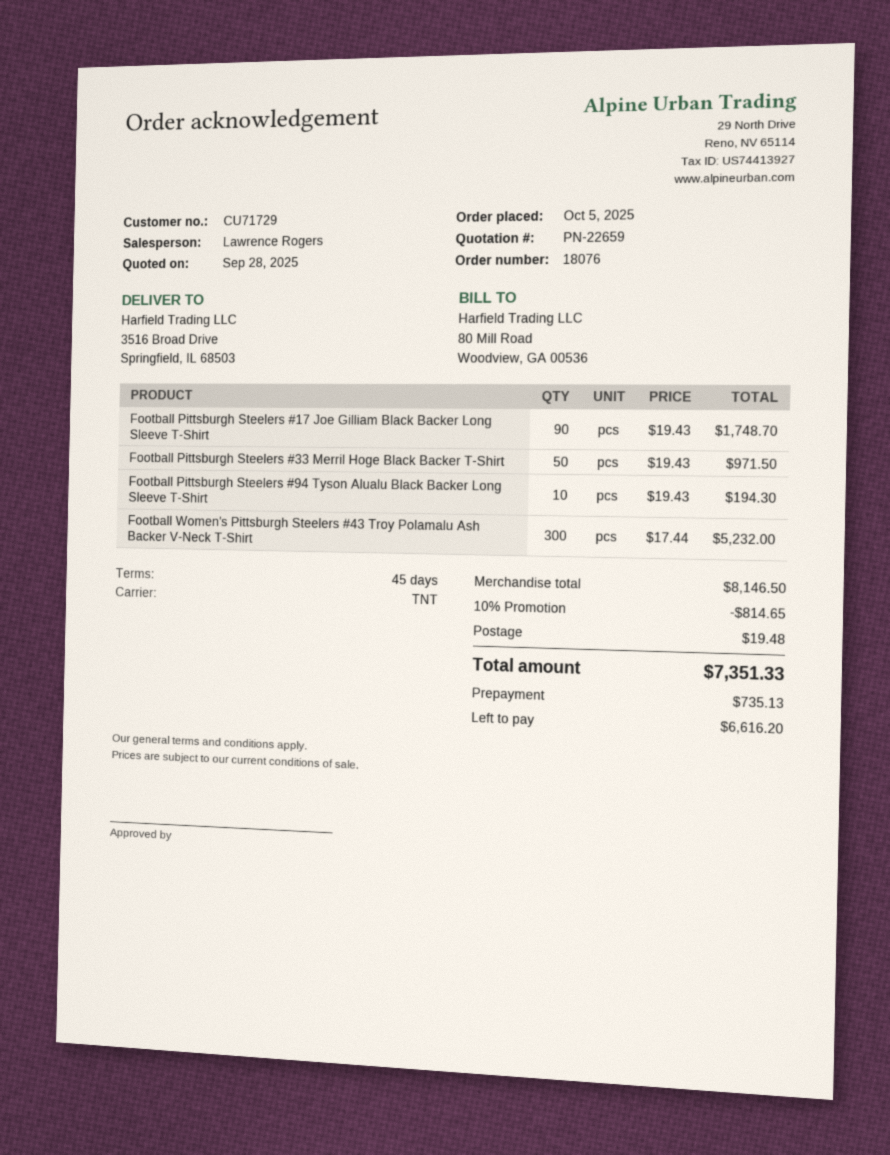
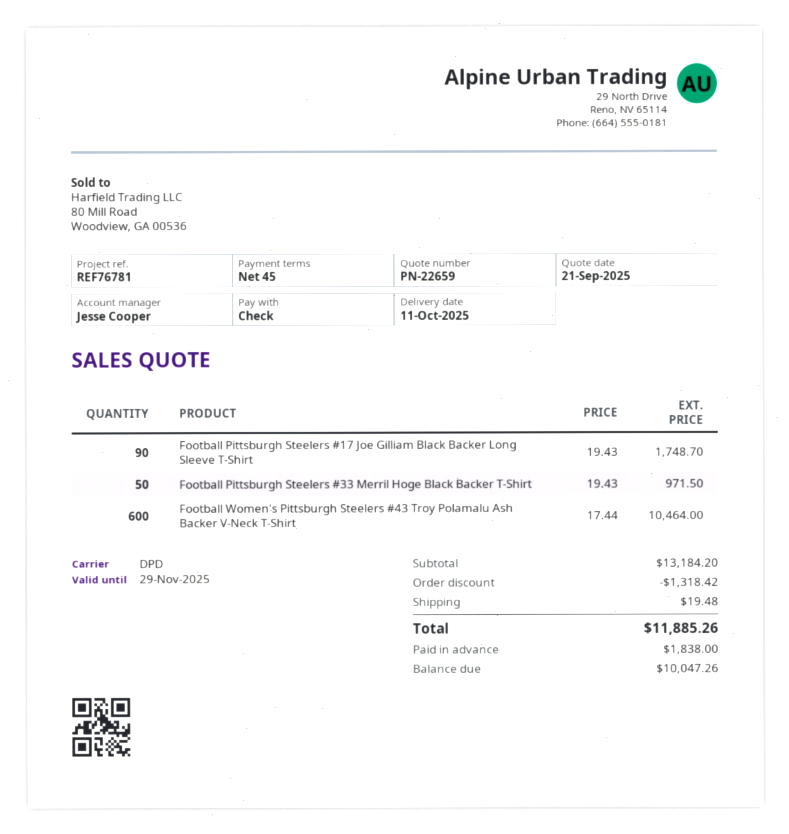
quote date: 2025-09-28 -> 2025-09-21
sales rep: Lawrence Rogers -> Jesse Cooper
shipping method: TNT -> DPD
Football Pittsburgh Steelers #94 Tyson Alualu Black Backer Long Sleeve T-Shirt: 10 x 19.43 = 194.30 -> none
Football Women's Pittsburgh Steelers #43 Troy Polamalu Ash Backer V-Neck T-Shirt: 300 x 17.44 = 5232.00 -> 600 x 17.44 = 10464.00
subtotal: 8146.50 -> 13184.20
discount: 814.65 -> 1318.42
total: 7351.33 -> 11885.26
deposit: 735.13 -> 1838.00
balance: 6616.20 -> 10047.26

